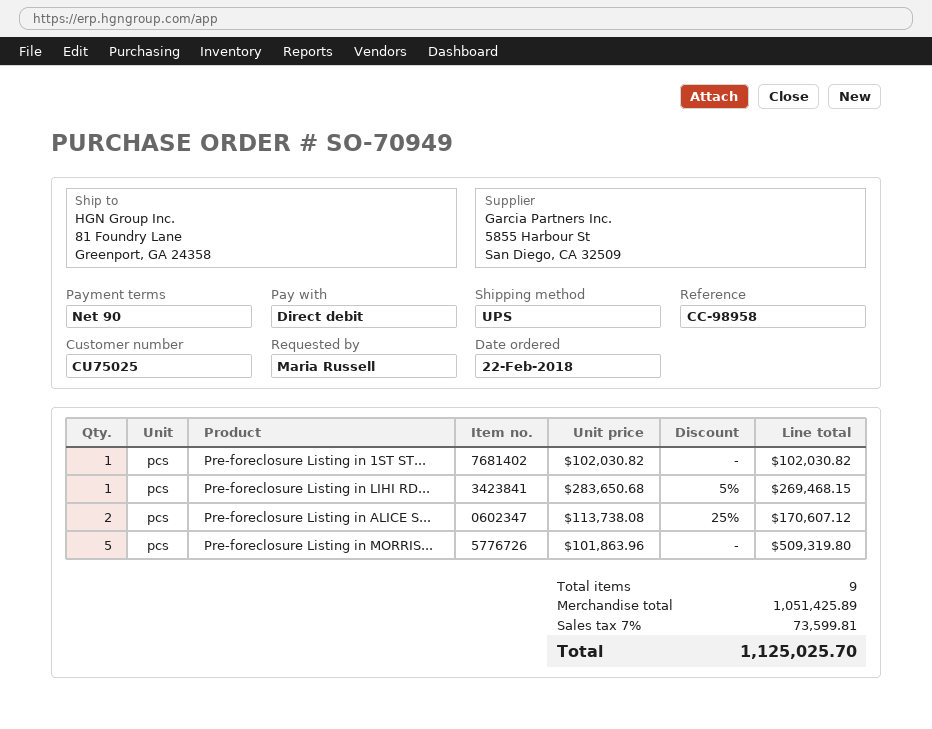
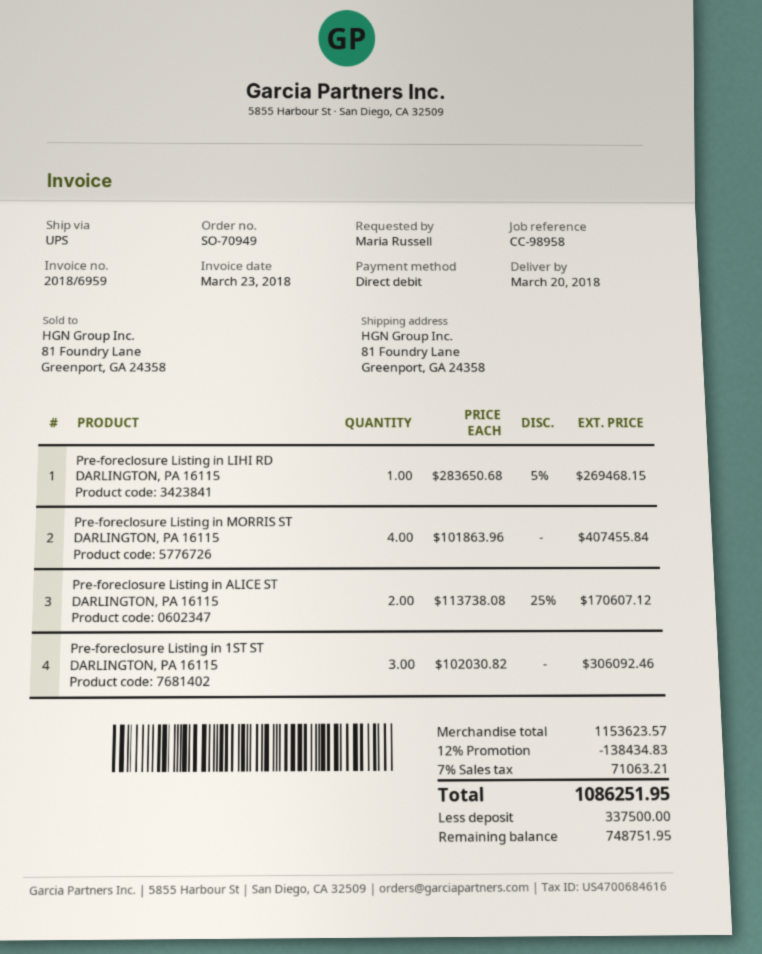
Pre-foreclosure Listing in 1ST ST...: 1 x 102030.82 = 102030.82 -> 3 x 102030.82 = 306092.46
Pre-foreclosure Listing in MORRIS...: 5 x 101863.96 = 509319.80 -> 4 x 101863.96 = 407455.84
subtotal: 1051425.89 -> 1153623.57
discount: none -> 12% = 138434.83
tax: 7% = 73599.81 -> 7% = 71063.21
total: 1125025.70 -> 1086251.95

